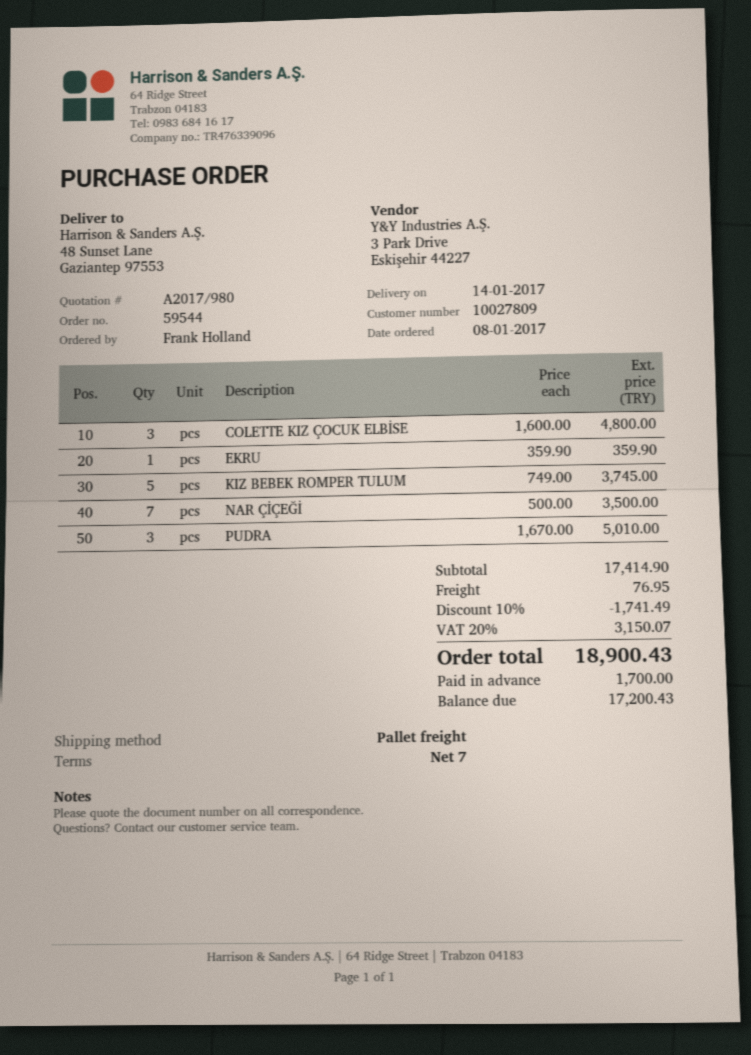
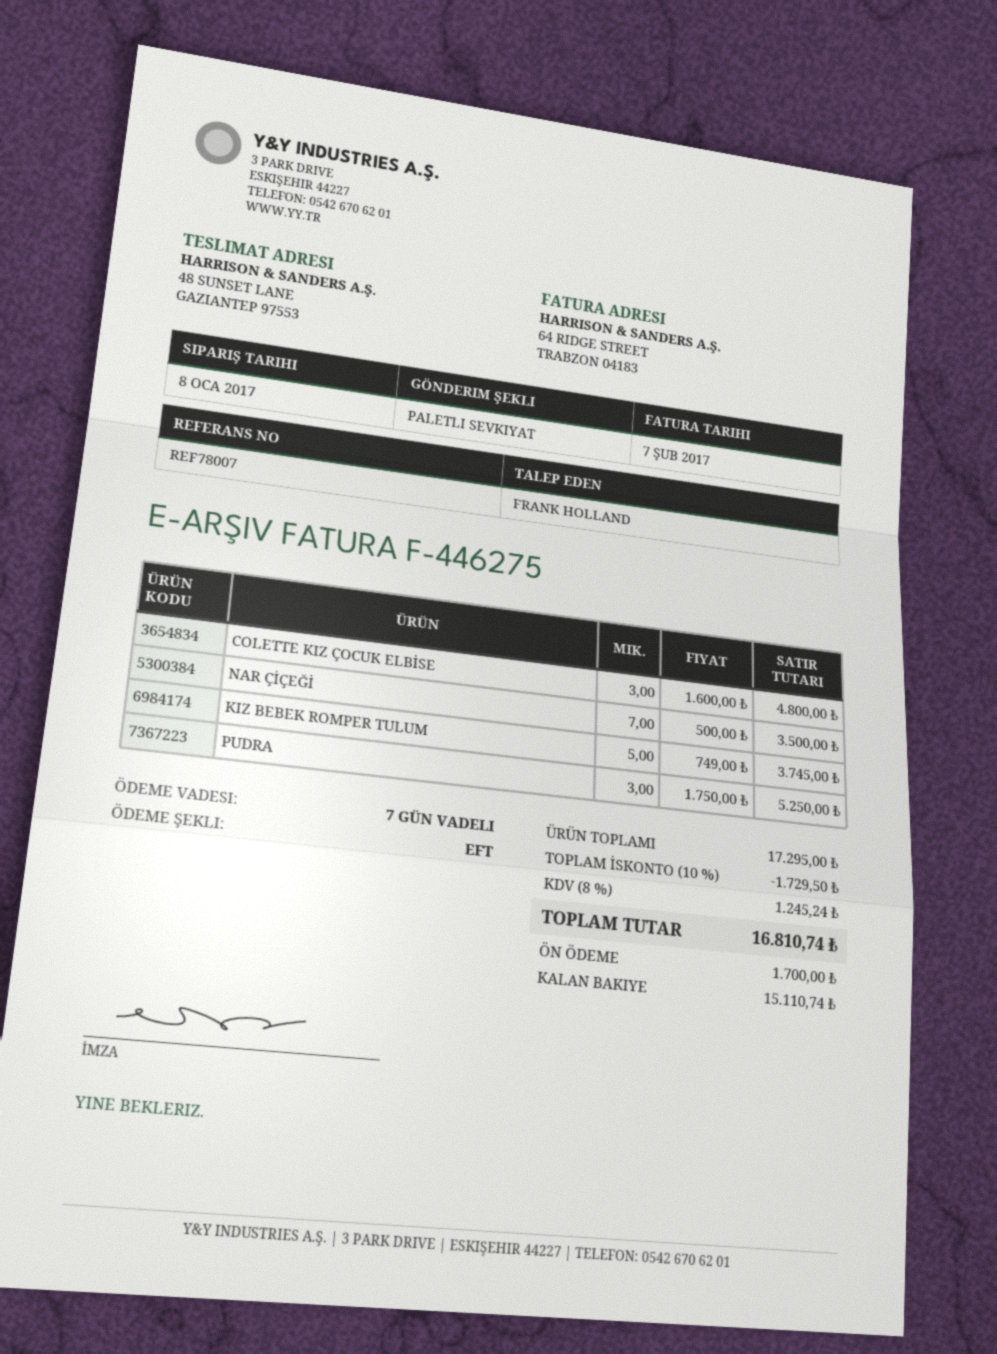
EKRU: 1 x 359.90 = 359.90 -> none
PUDRA: 3 x 1670.00 = 5010.00 -> 3 x 1750.00 = 5250.00
subtotal: 17414.90 -> 17295.00
discount: 10% = 1741.49 -> 10% = 1729.50
shipping: 76.95 -> none
tax: 20% = 3150.07 -> 8% = 1245.24
total: 18900.43 -> 16810.74
balance: 17200.43 -> 15110.74

